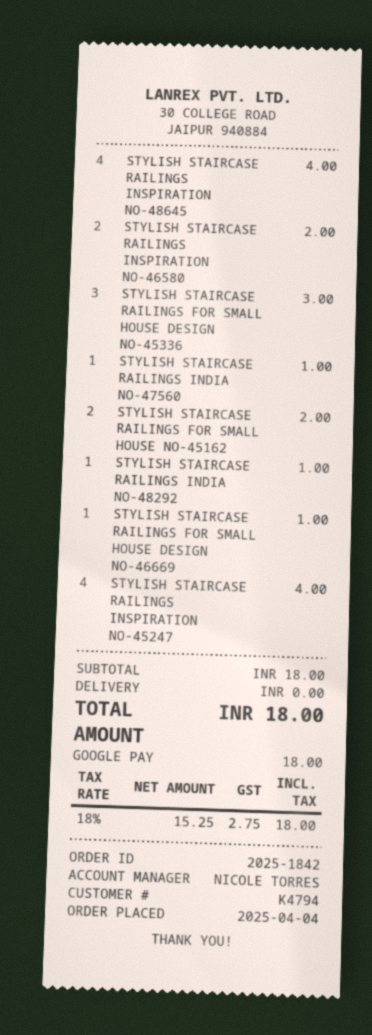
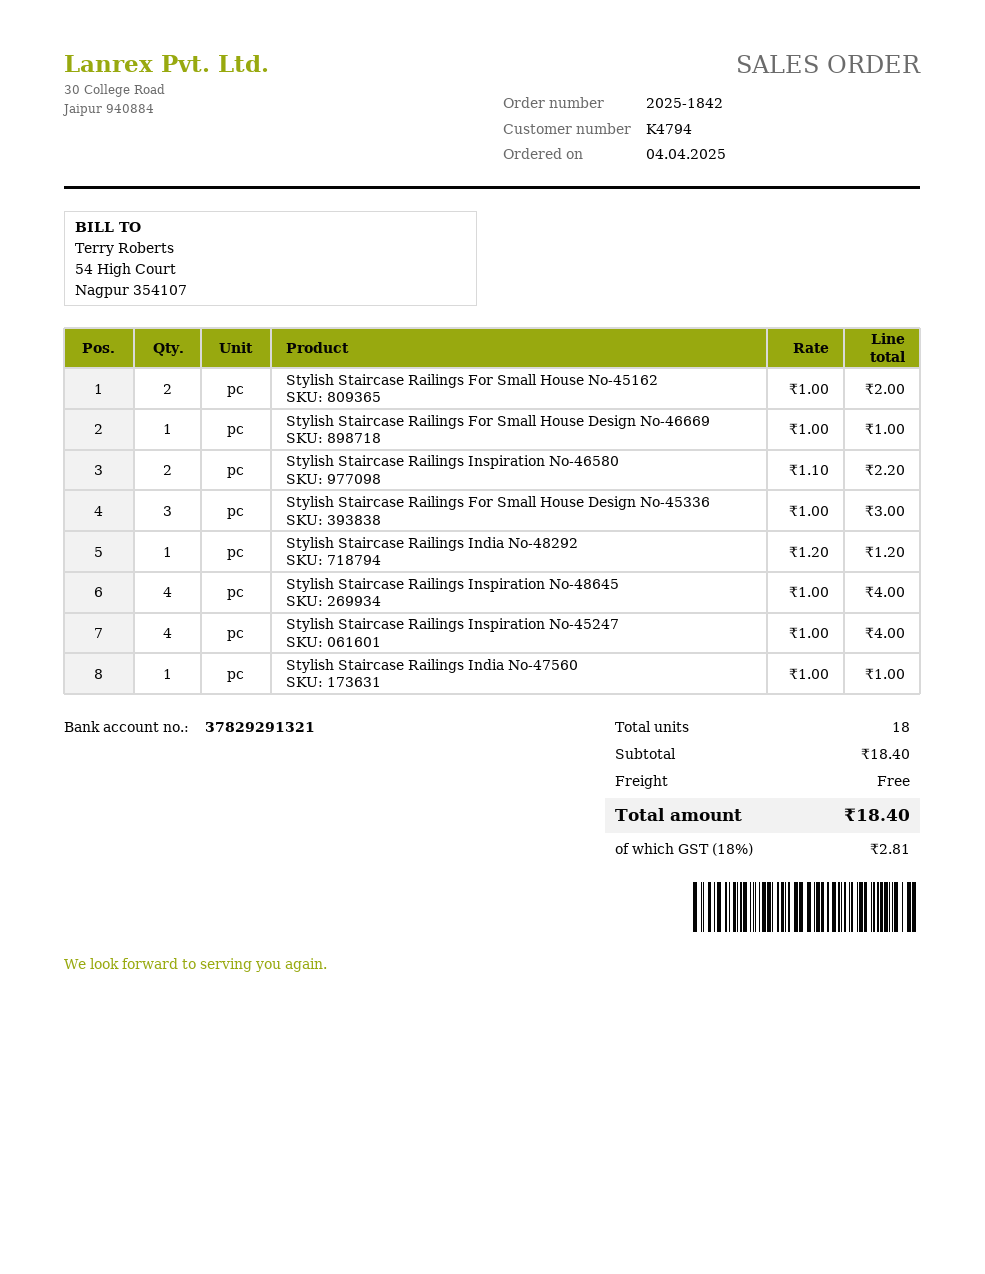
STYLISH STAIRCASE RAILINGS INSPIRATION NO-46580: 2 for 2.00 -> 2 for 2.20
STYLISH STAIRCASE RAILINGS INDIA NO-48292: 1 for 1.00 -> 1 for 1.20
subtotal: 18.00 -> 18.40
tax: 18% = 2.75 -> 18% = 2.81
total: 18.00 -> 18.40

